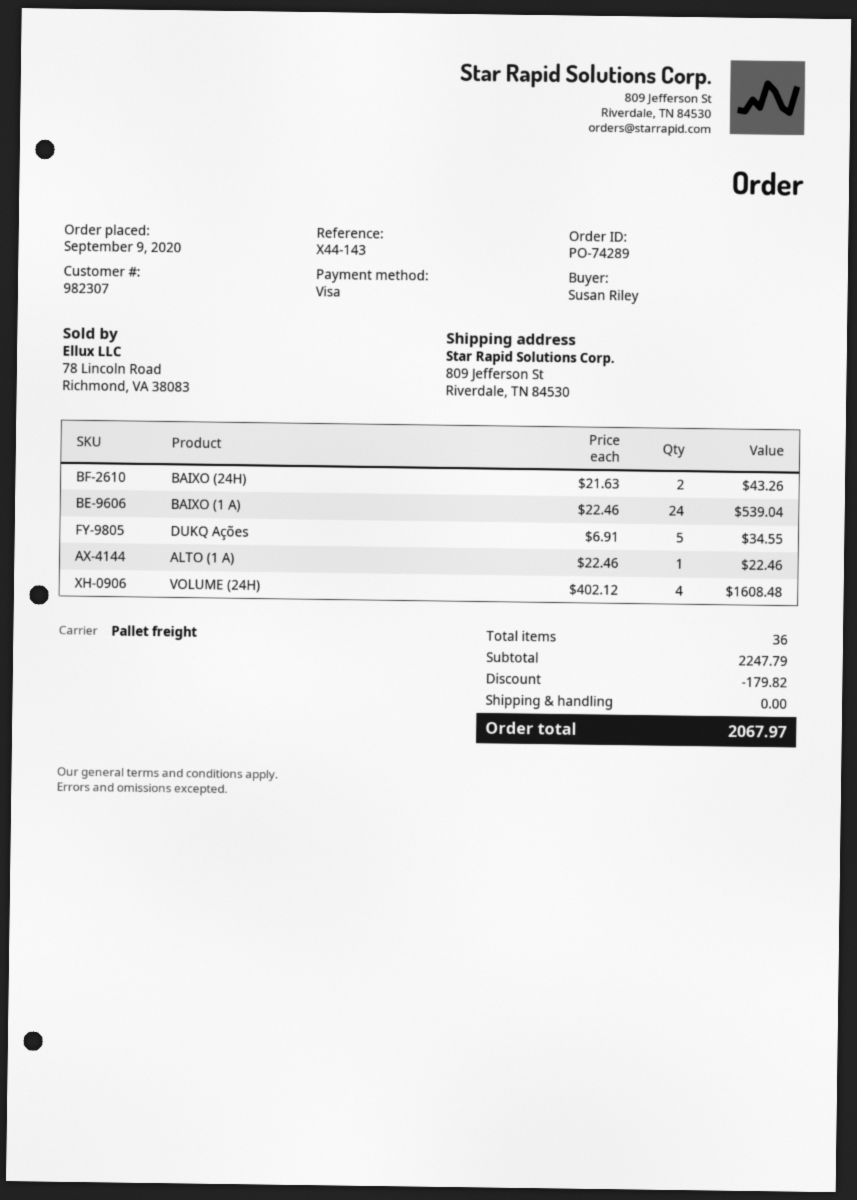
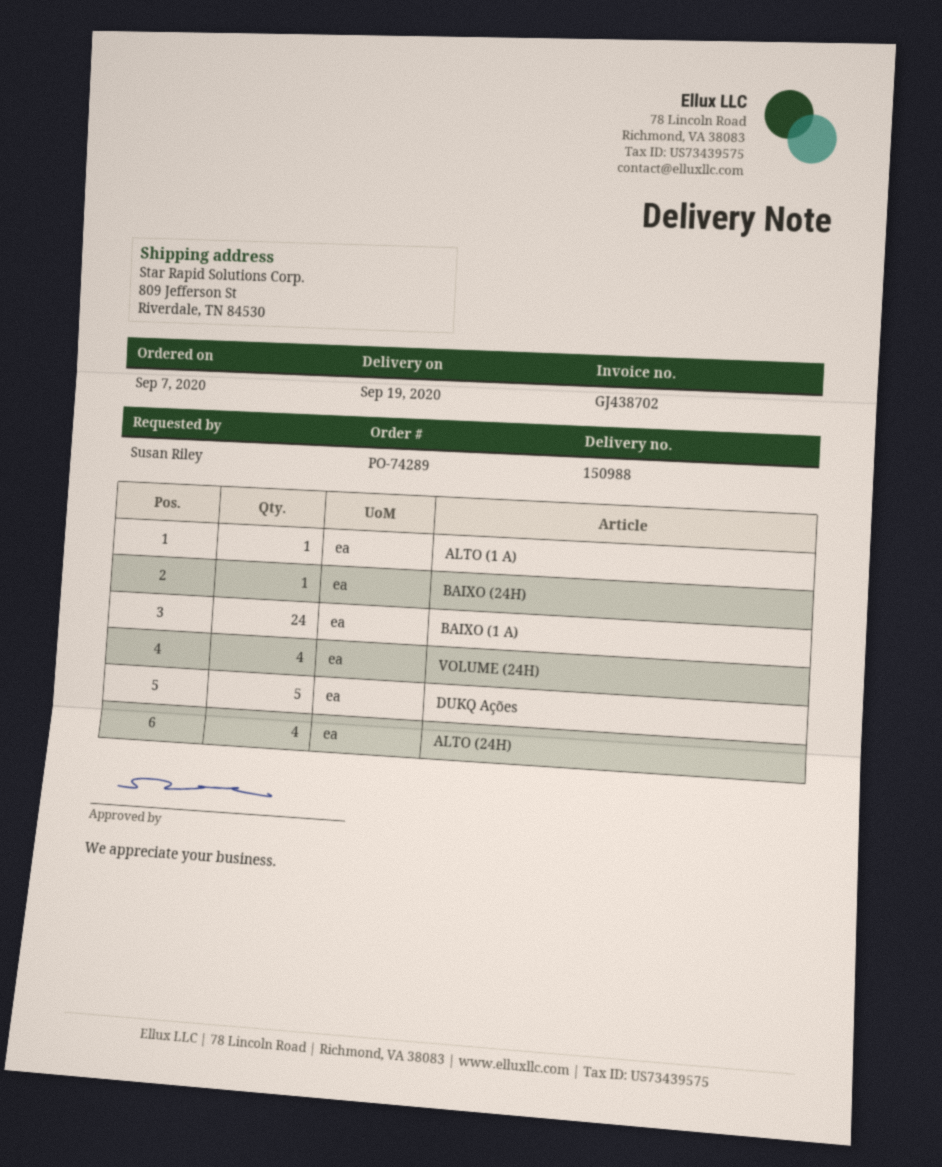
order date: 2020-09-09 -> 2020-09-07
BAIXO (24H): 2 -> 1
ALTO (24H): none -> 4

